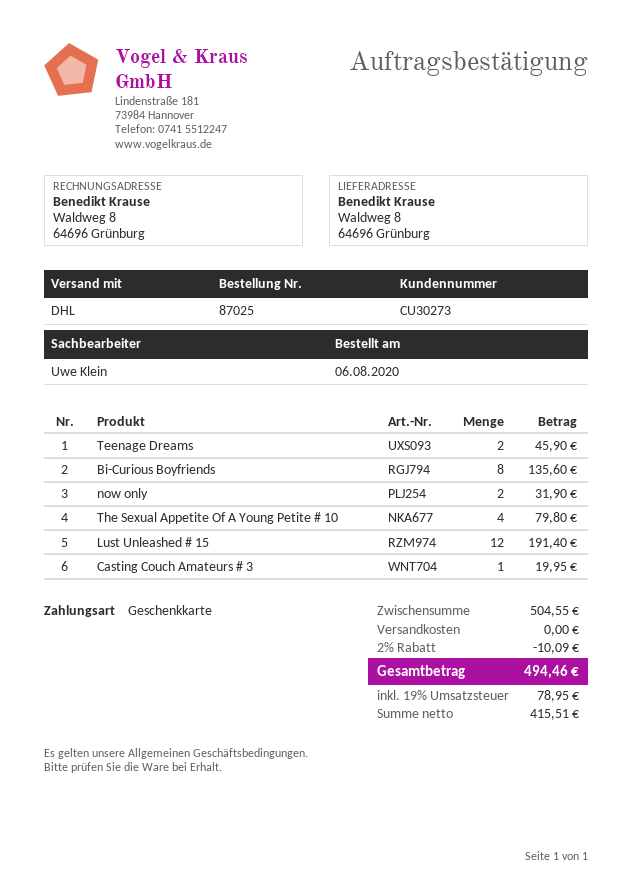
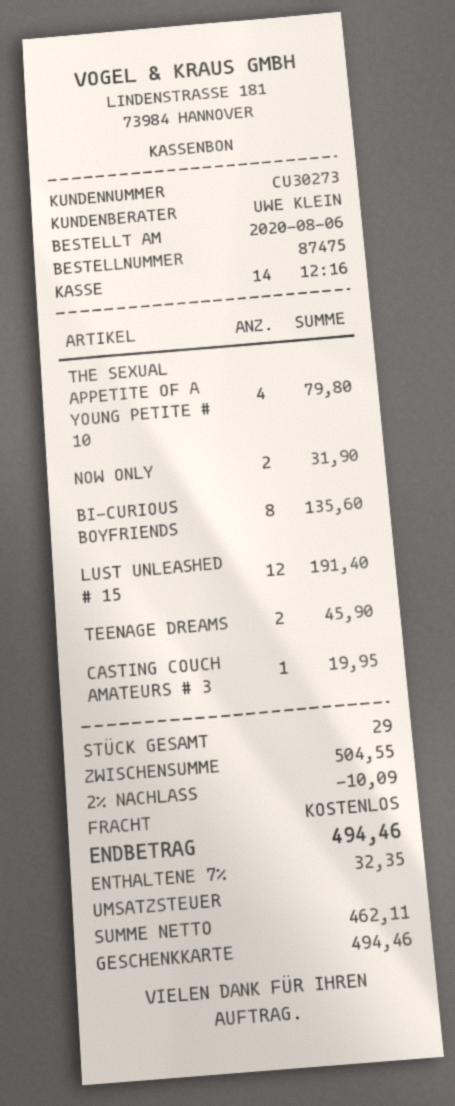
order number: 87025 -> 87475
net: 415.51 -> 462.11
tax: 19% = 78.95 -> 7% = 32.35

